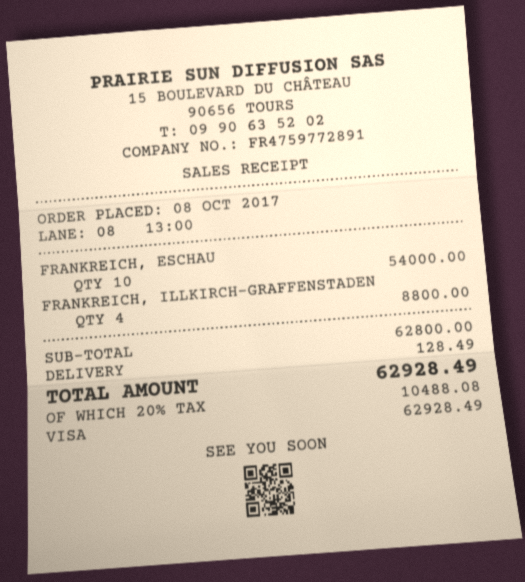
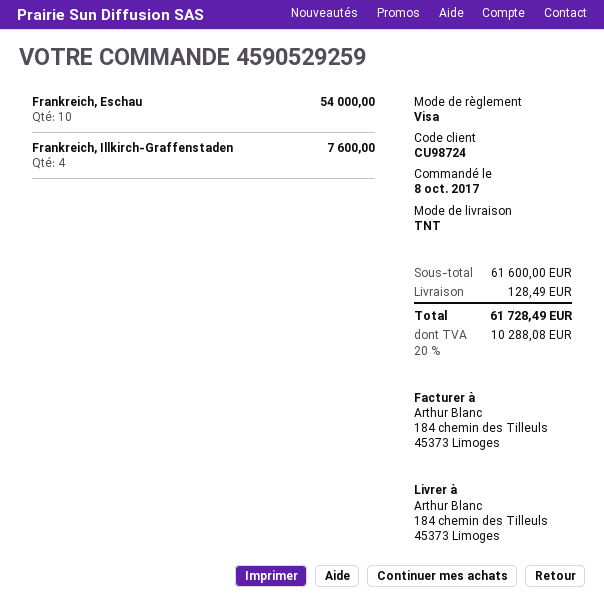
FRANKREICH, ILLKIRCH-GRAFFENSTADEN: 4 for 8800.00 -> 4 for 7600.00
subtotal: 62800.00 -> 61600.00
tax: 20% = 10488.08 -> 20% = 10288.08
total: 62928.49 -> 61728.49

